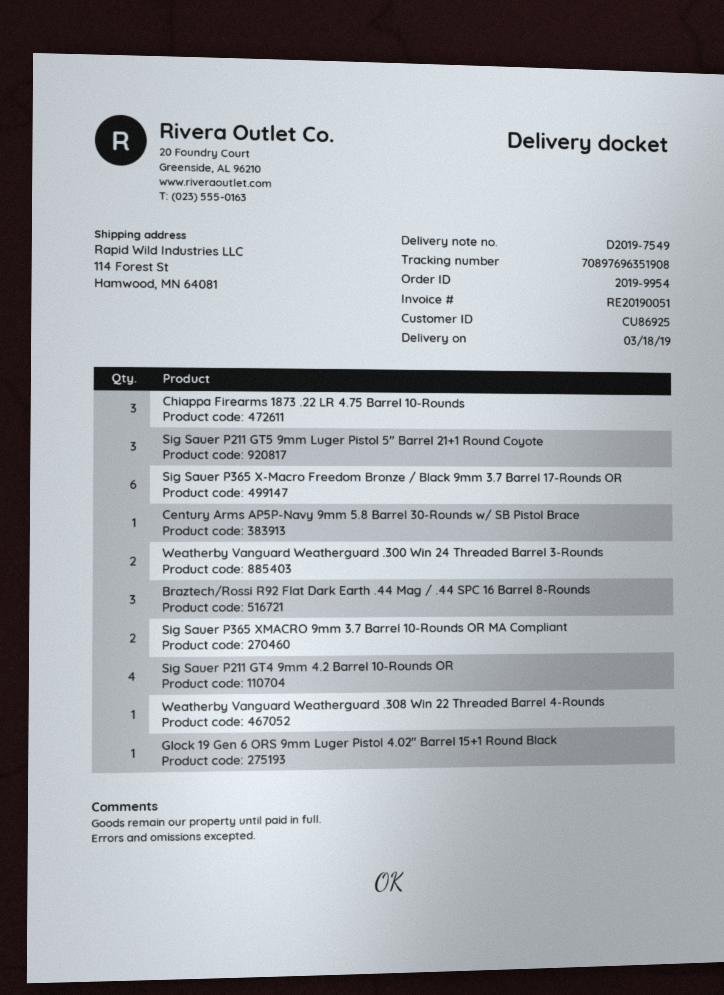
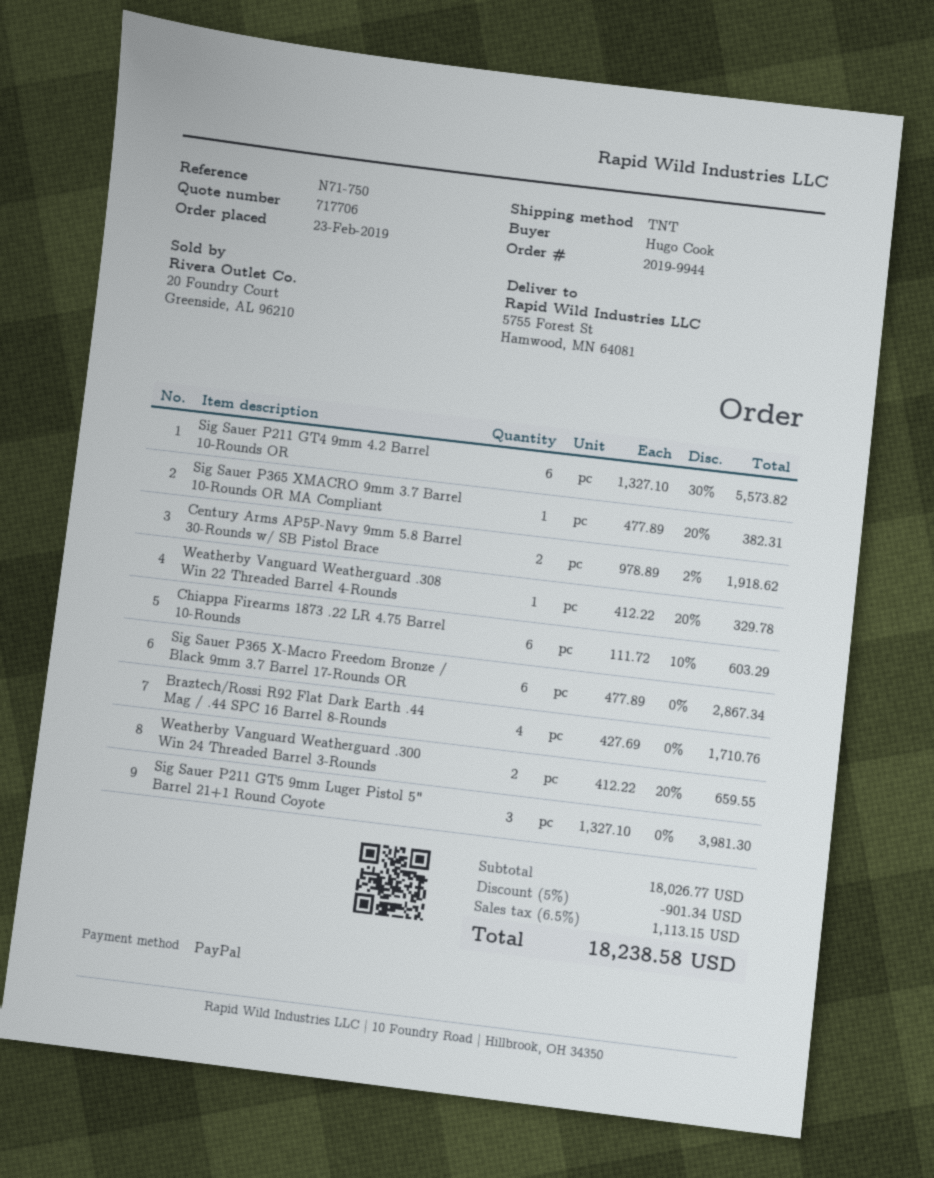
order number: 2019-9954 -> 2019-9944
ship to: 114 Forest St, Hamwood, MN 64081 -> 5755 Forest St, Hamwood, MN 64081
Chiappa Firearms 1873 .22 LR 4.75 Barrel 10-Rounds: 3 -> 6
Century Arms AP5P-Navy 9mm 5.8 Barrel 30-Rounds w/ SB Pistol Brace: 1 -> 2
Braztech/Rossi R92 Flat Dark Earth .44 Mag / .44 SPC 16 Barrel 8-Rounds: 3 -> 4
Sig Sauer P365 XMACRO 9mm 3.7 Barrel 10-Rounds OR MA Compliant: 2 -> 1
Sig Sauer P211 GT4 9mm 4.2 Barrel 10-Rounds OR: 4 -> 6
Glock 19 Gen 6 ORS 9mm Luger Pistol 4.02" Barrel 15+1 Round Black: 1 -> none

